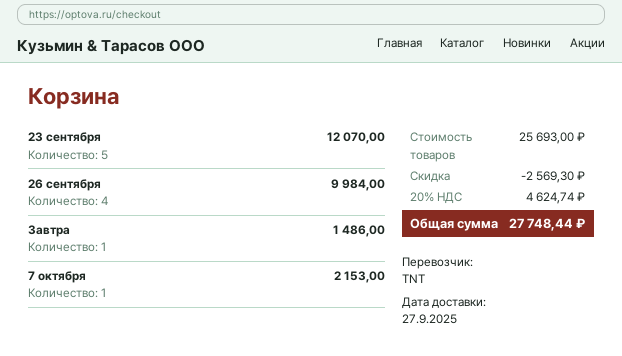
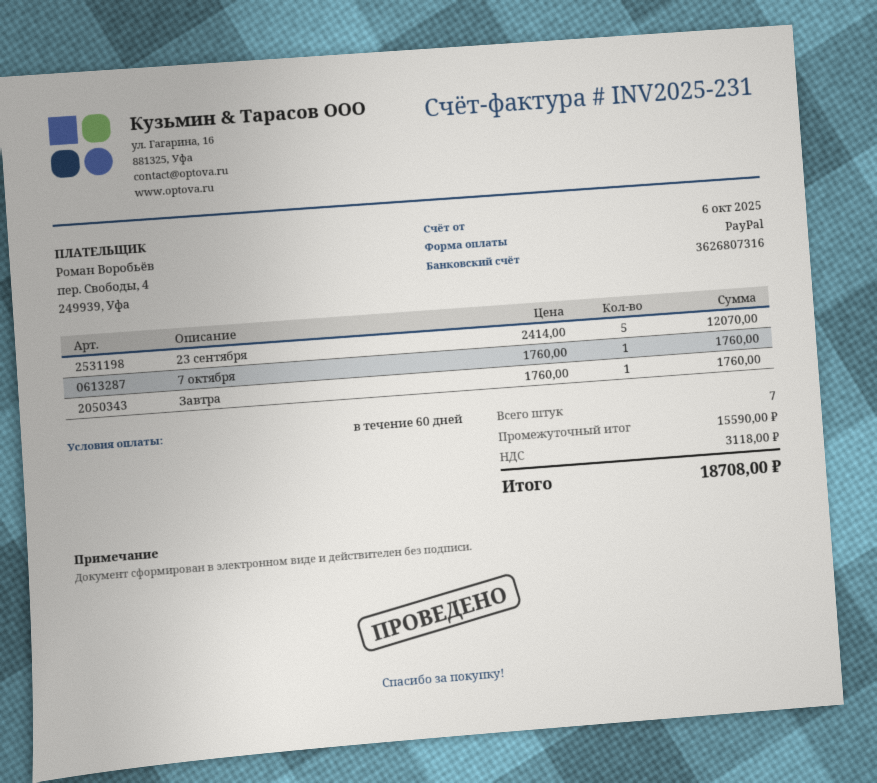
26 сентября: 4 for 9984.00 -> none
Завтра: 1 for 1486.00 -> 1 for 1760.00
7 октября: 1 for 2153.00 -> 1 for 1760.00
subtotal: 25693.00 -> 15590.00
discount: 2569.30 -> none
tax: 4624.74 -> 3118.00
total: 27748.44 -> 18708.00

